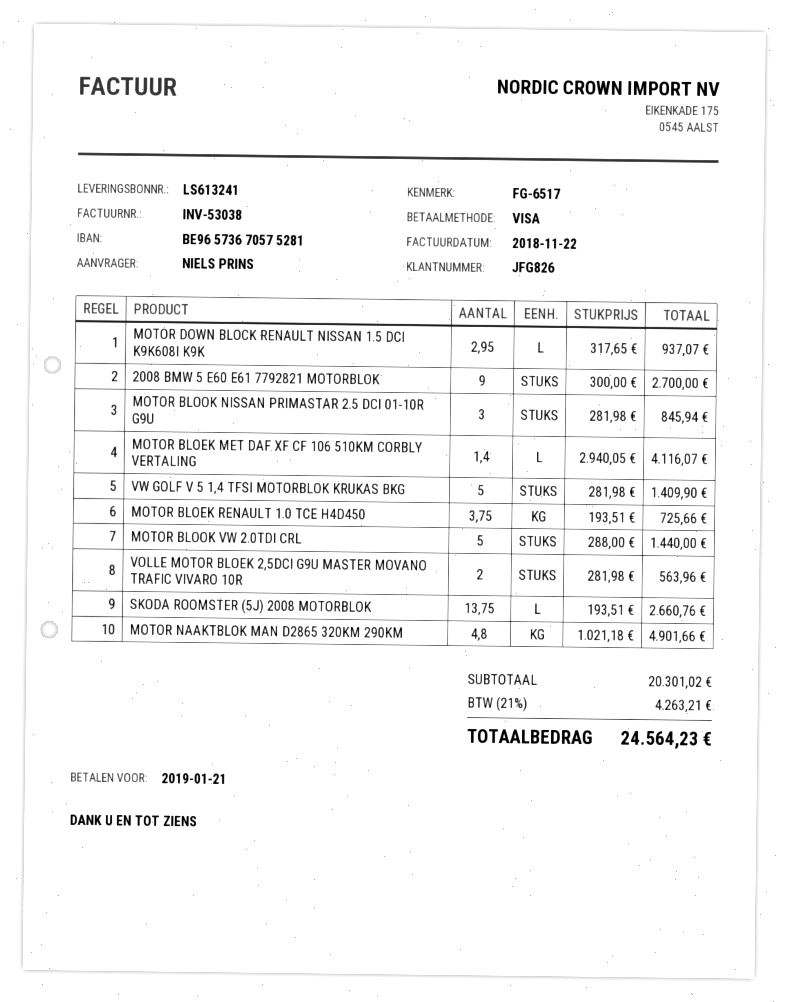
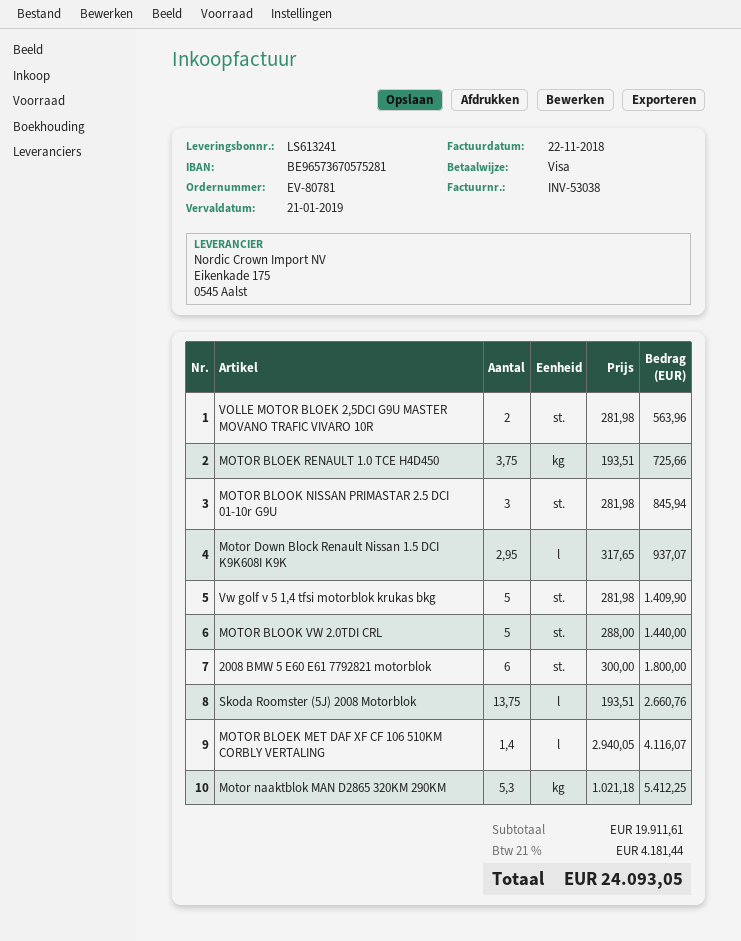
2008 BMW 5 E60 E61 7792821 MOTORBLOK: 9 x 300.00 = 2700.00 -> 6 x 300.00 = 1800.00
MOTOR NAAKTBLOK MAN D2865 320KM 290KM: 4.8 x 1021.18 = 4901.66 -> 5.3 x 1021.18 = 5412.25
subtotal: 20301.02 -> 19911.61
tax: 21% = 4263.21 -> 21% = 4181.44
total: 24564.23 -> 24093.05

